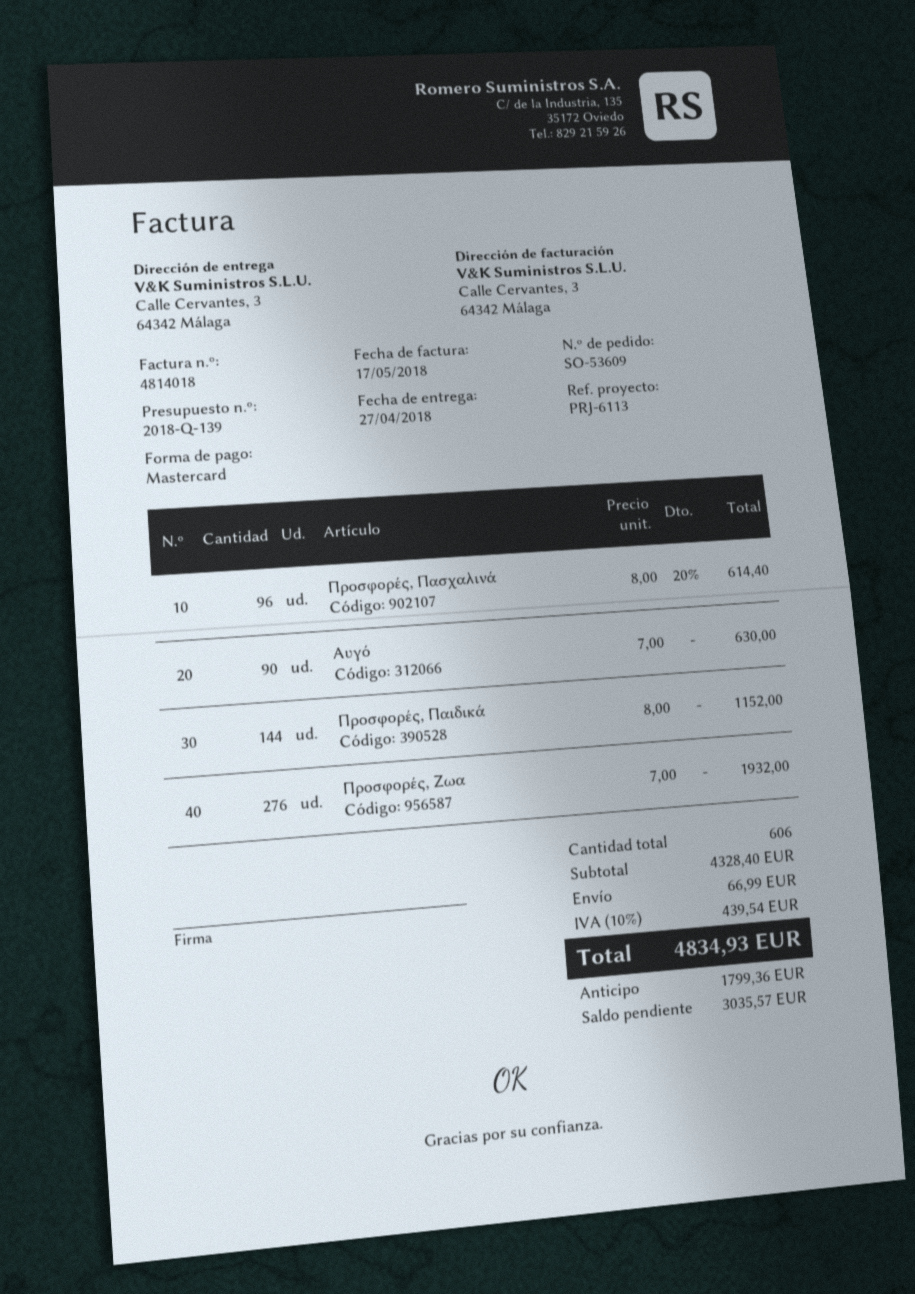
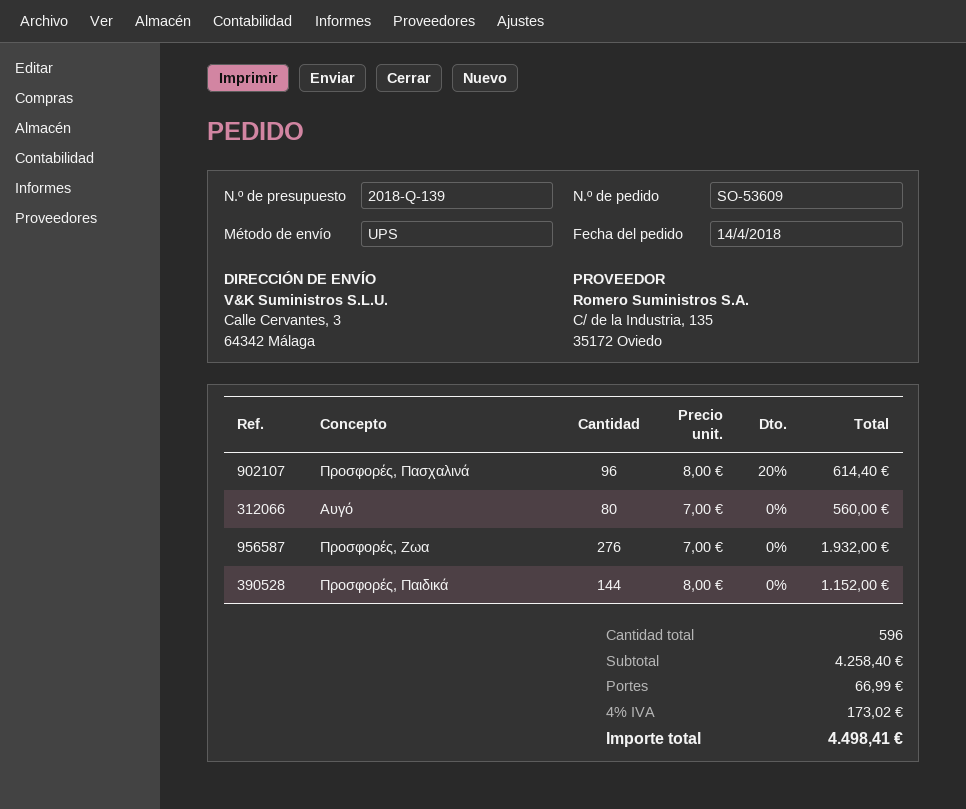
Αυγό: 90 x 7.00 = 630.00 -> 80 x 7.00 = 560.00
total quantity: 606 -> 596
subtotal: 4328.40 -> 4258.40
tax: 10% = 439.54 -> 4% = 173.02
total: 4834.93 -> 4498.41

